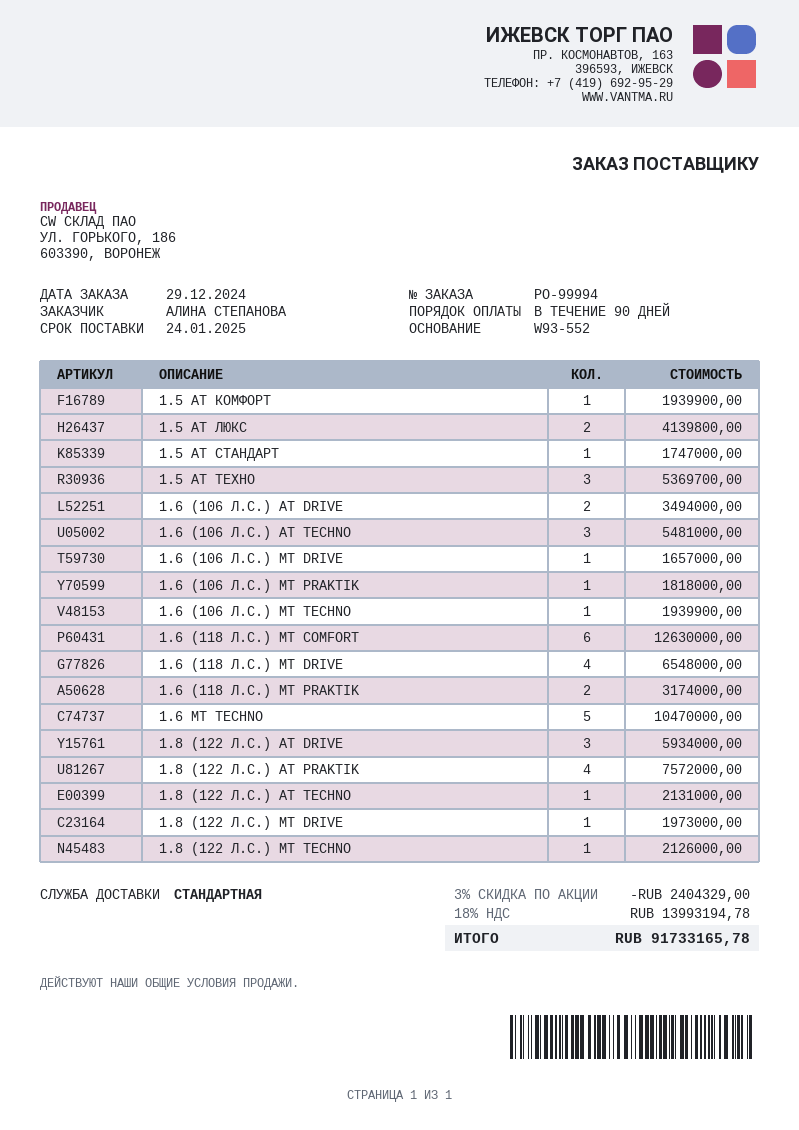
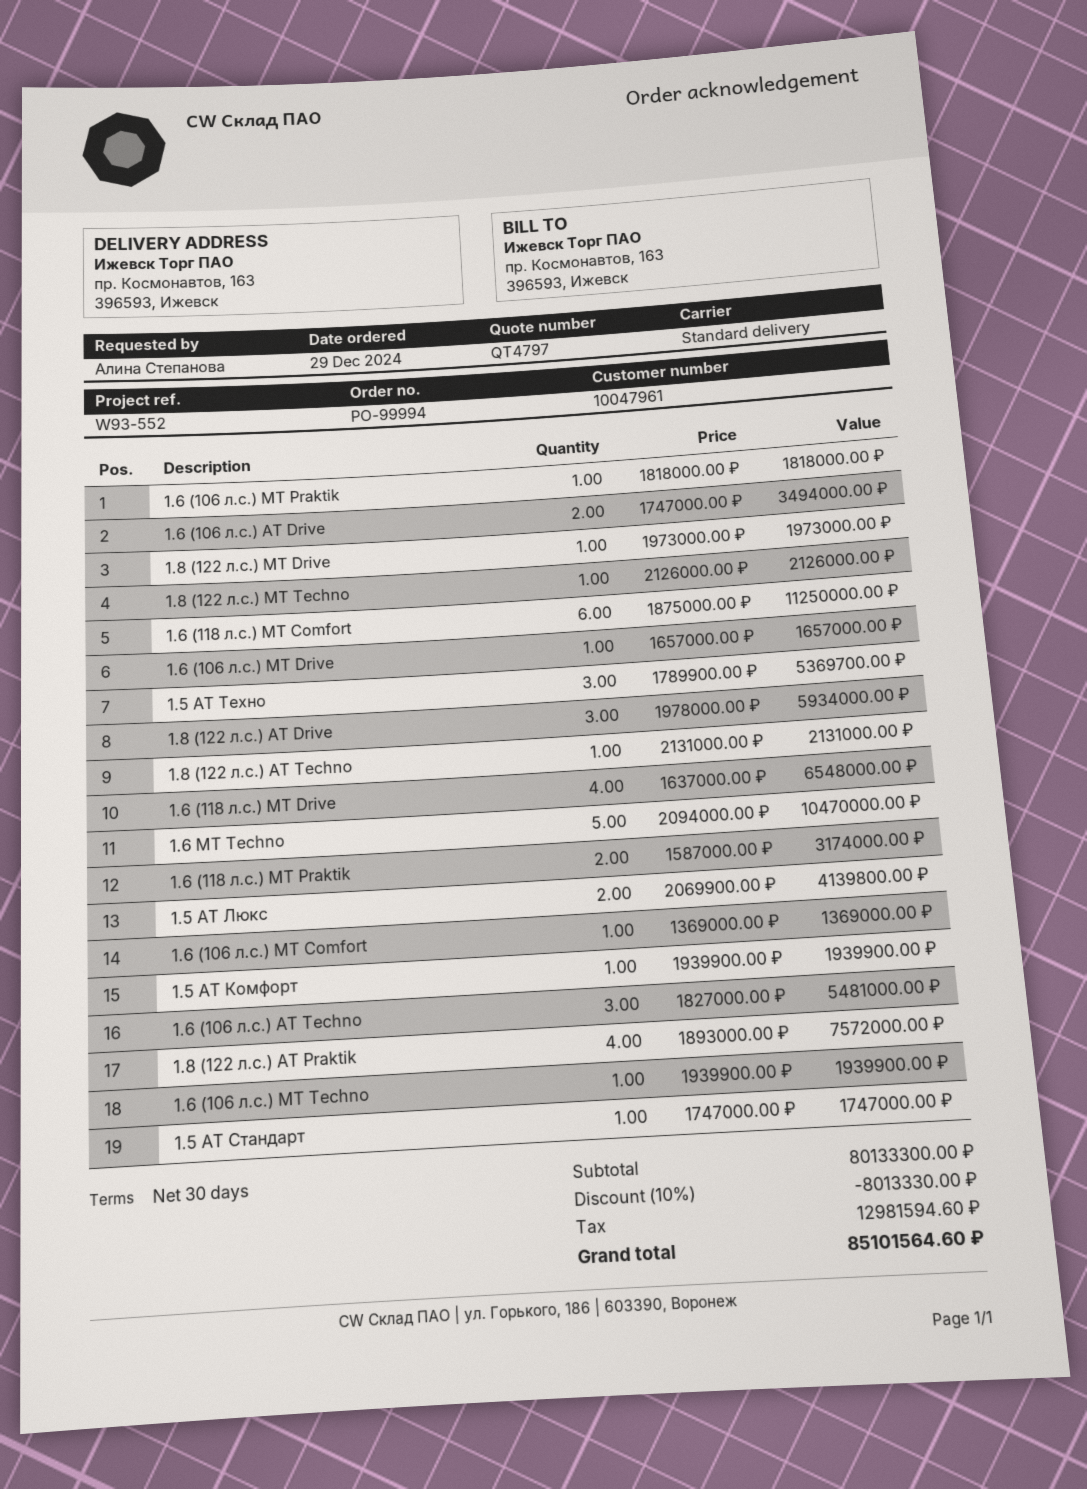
payment terms: 90 days -> 30 days
1.6 (118 Л.С.) MT COMFORT: 6 for 12630000.00 -> 6 for 11250000.00
1.6 (106 л.с.) MT Comfort: none -> 1 for 1369000.00
discount: 3% = 2404329.00 -> 10% = 8013330.00
tax: 13993194.78 -> 12981594.60
total: 91733165.78 -> 85101564.60

